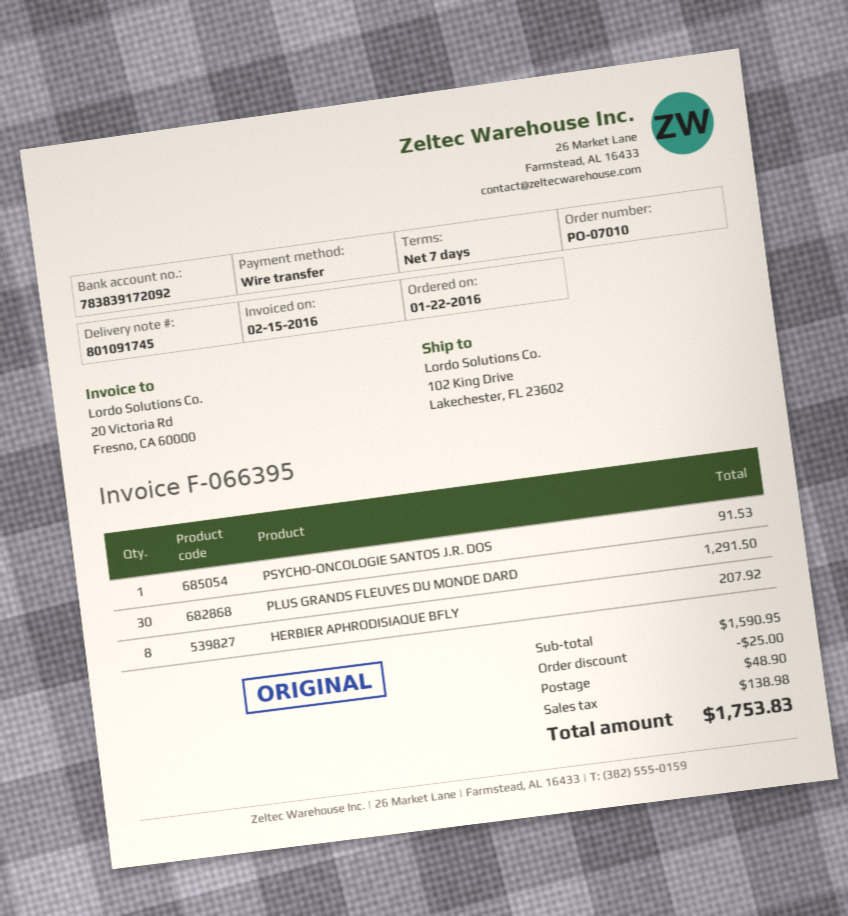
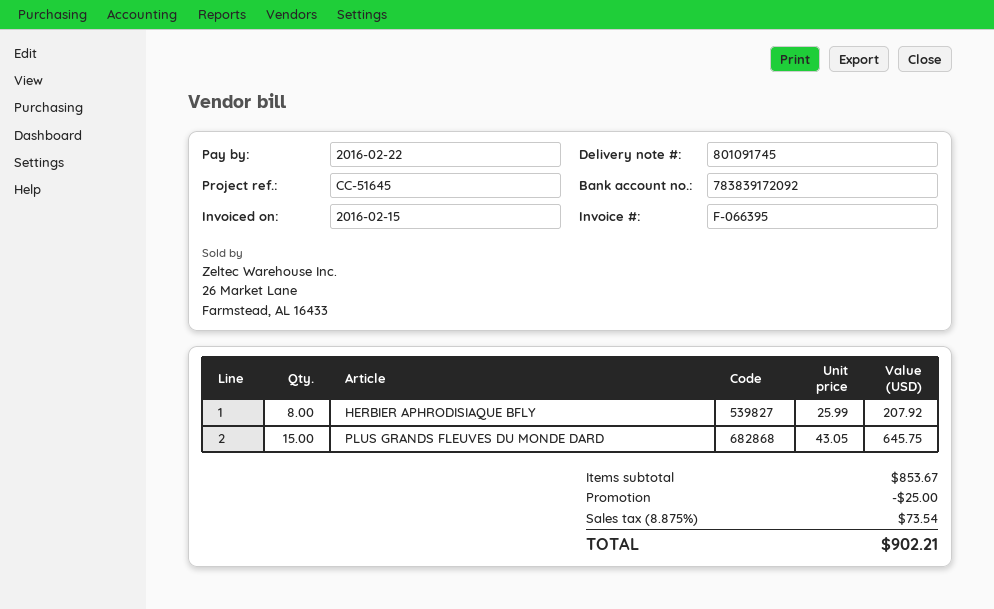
PSYCHO-ONCOLOGIE SANTOS J.R. DOS: 1 for 91.53 -> none
PLUS GRANDS FLEUVES DU MONDE DARD: 30 for 1291.50 -> 15 for 645.75
subtotal: 1590.95 -> 853.67
shipping: 48.90 -> none
tax: 138.98 -> 73.54
total: 1753.83 -> 902.21

